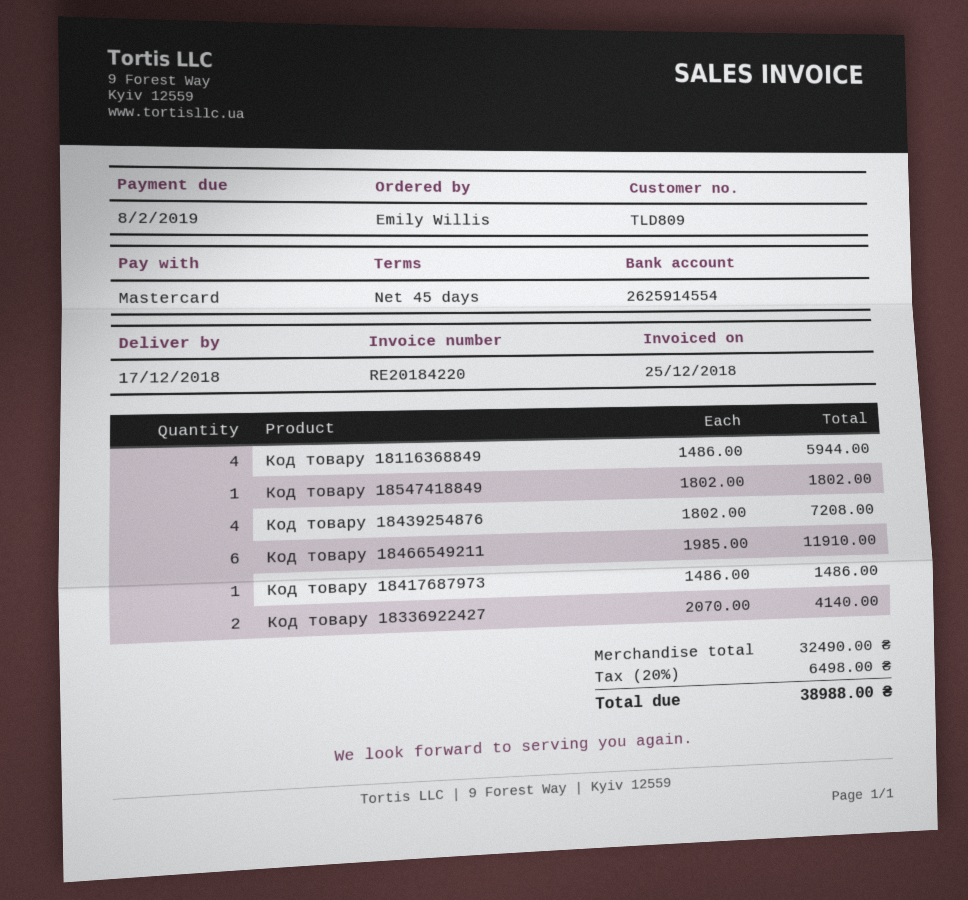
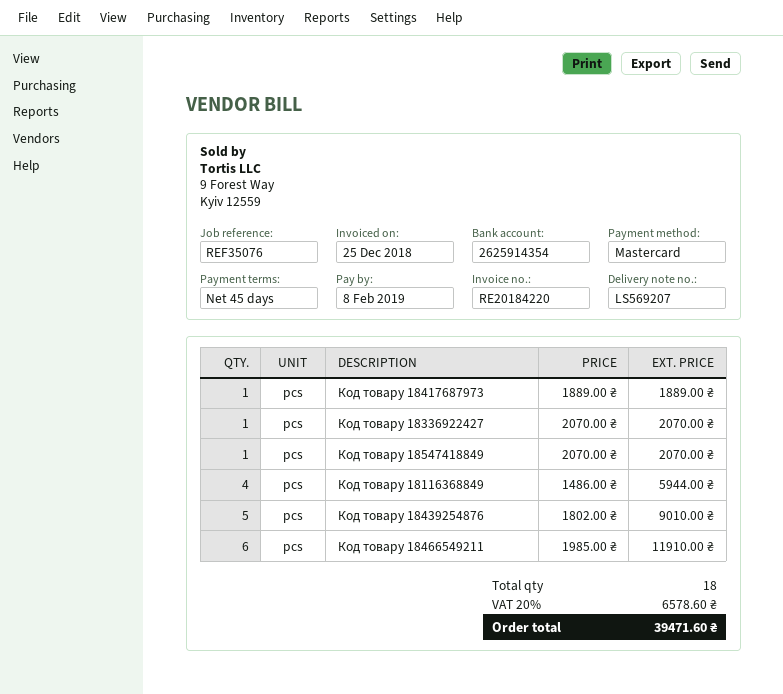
bank account: 2625914554 -> 2625914354
Код товару 18547418849: 1 x 1802.00 = 1802.00 -> 1 x 2070.00 = 2070.00
Код товару 18439254876: 4 x 1802.00 = 7208.00 -> 5 x 1802.00 = 9010.00
Код товару 18417687973: 1 x 1486.00 = 1486.00 -> 1 x 1889.00 = 1889.00
Код товару 18336922427: 2 x 2070.00 = 4140.00 -> 1 x 2070.00 = 2070.00
tax: 20% = 6498.00 -> 20% = 6578.60
total: 38988.00 -> 39471.60

